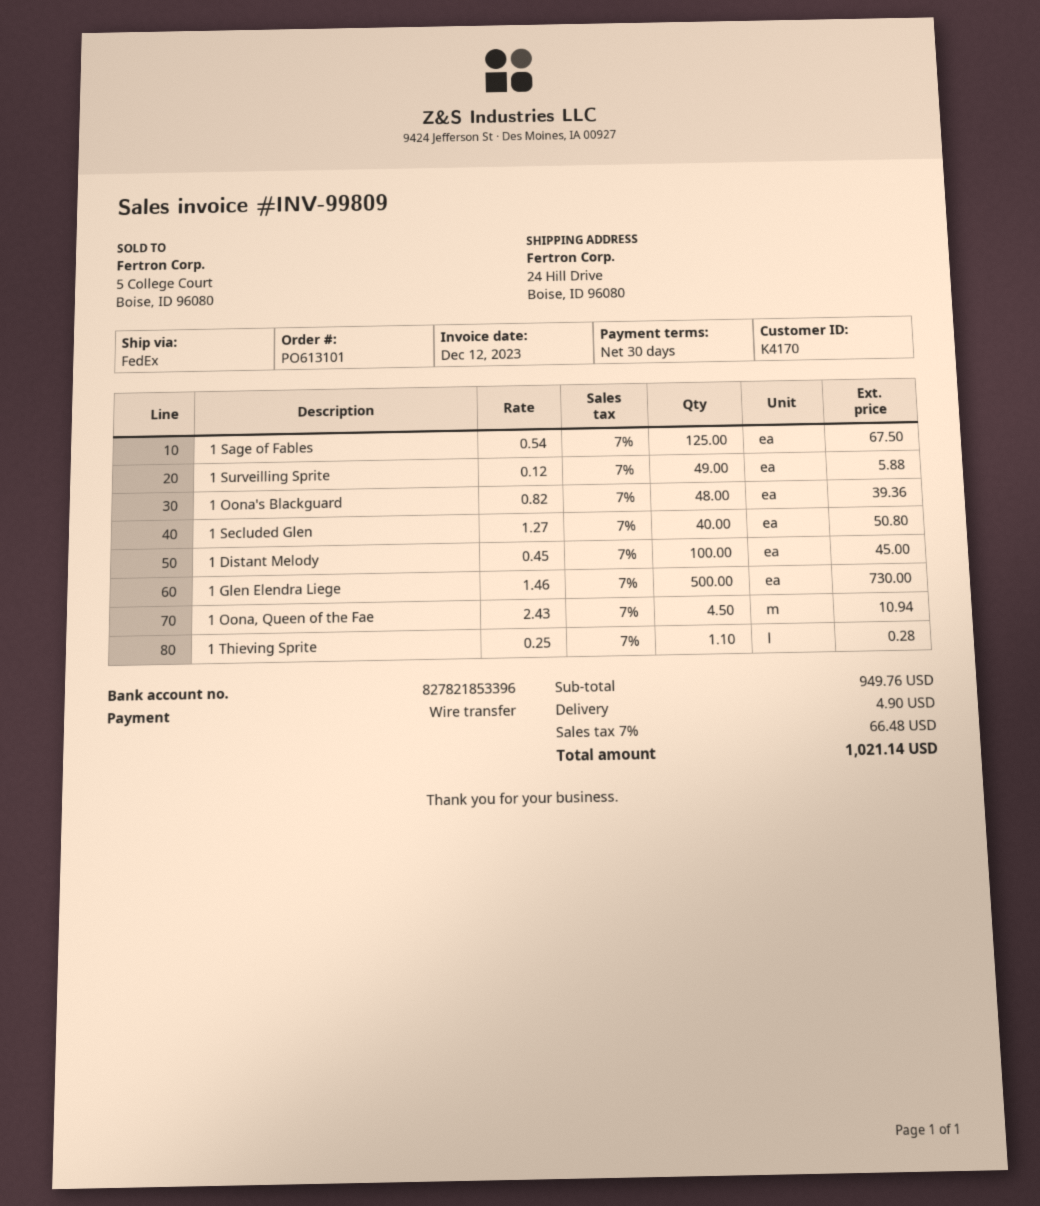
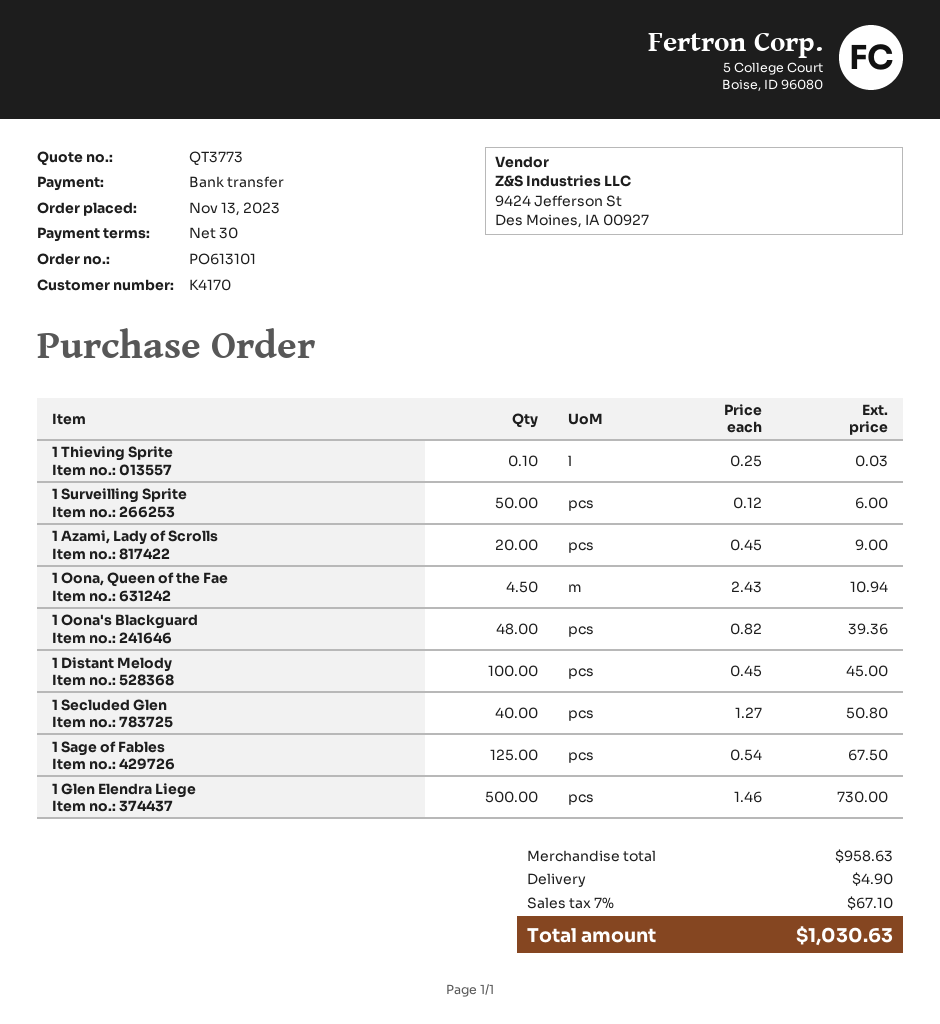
1 Surveilling Sprite: 49 x 0.12 = 5.88 -> 50 x 0.12 = 6.00
1 Thieving Sprite: 1.1 x 0.25 = 0.28 -> 0.1 x 0.25 = 0.03
1 Azami, Lady of Scrolls: none -> 20 x 0.45 = 9.00
subtotal: 949.76 -> 958.63
tax: 7% = 66.48 -> 7% = 67.10
total: 1021.14 -> 1030.63

